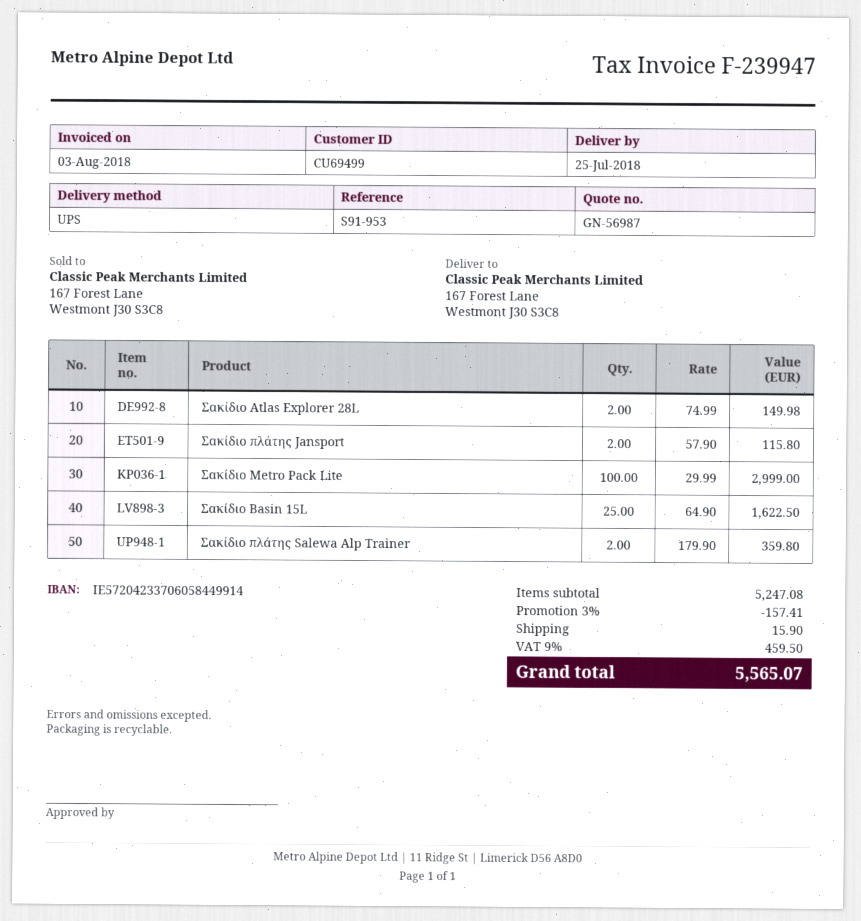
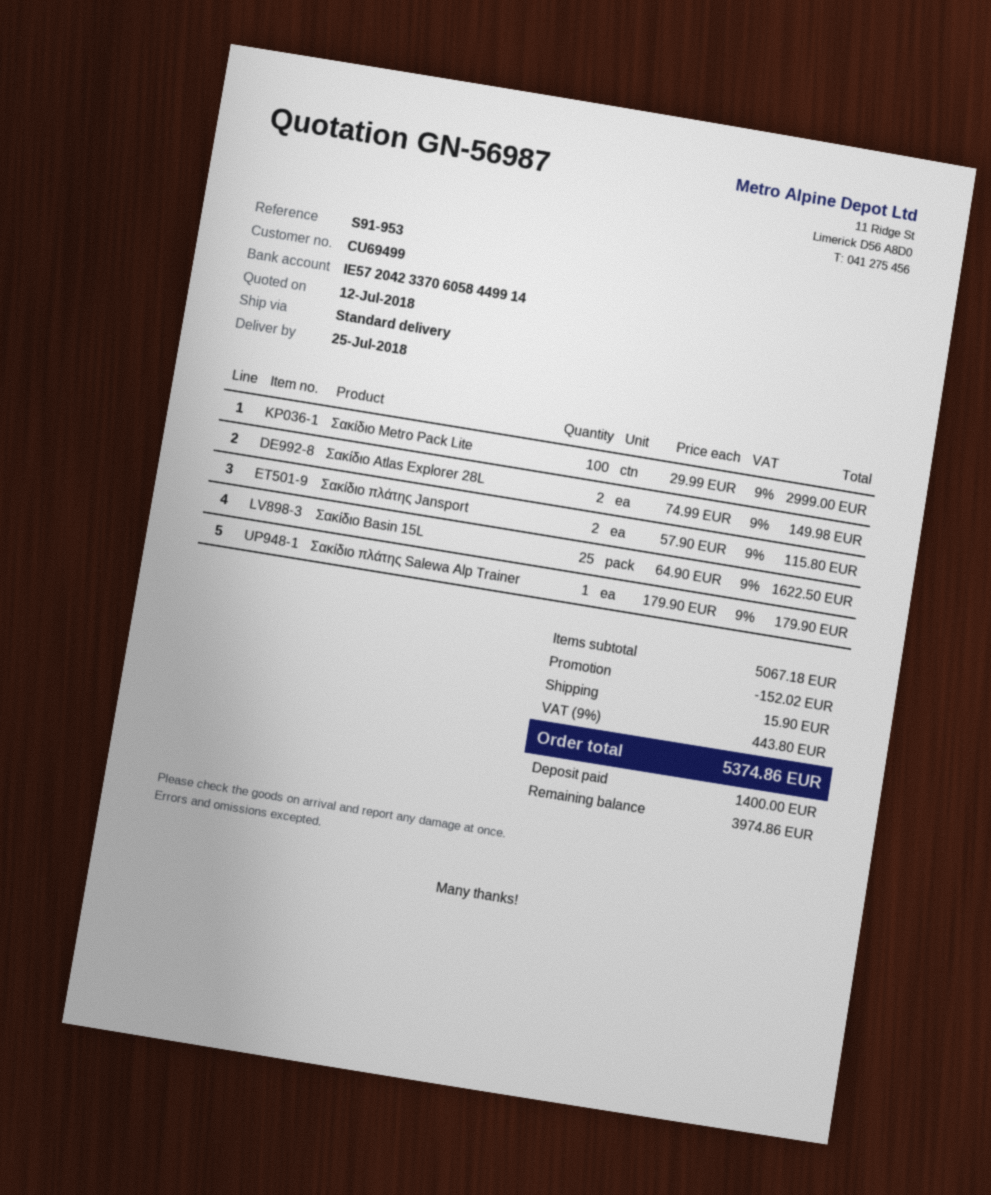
shipping method: UPS -> standard
Σακίδιο πλάτης Salewa Alp Trainer: 2 x 179.90 = 359.80 -> 1 x 179.90 = 179.90
subtotal: 5247.08 -> 5067.18
discount: 157.41 -> 152.02
tax: 9% = 459.50 -> 9% = 443.80
total: 5565.07 -> 5374.86

